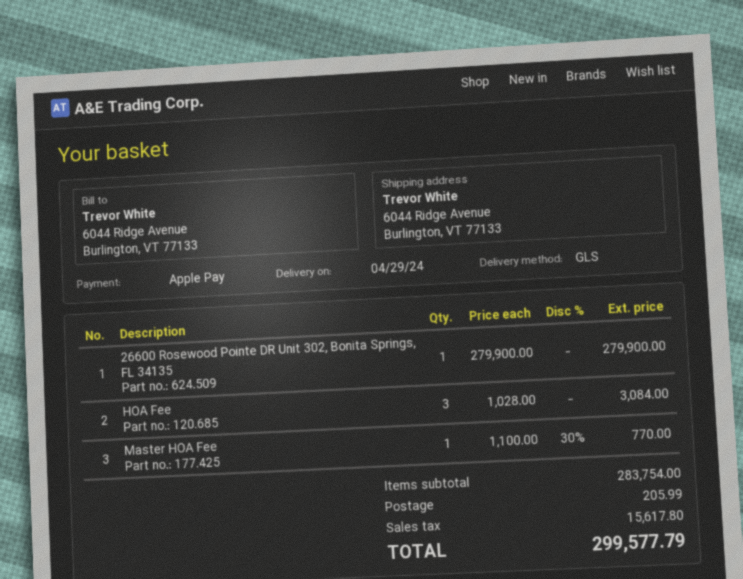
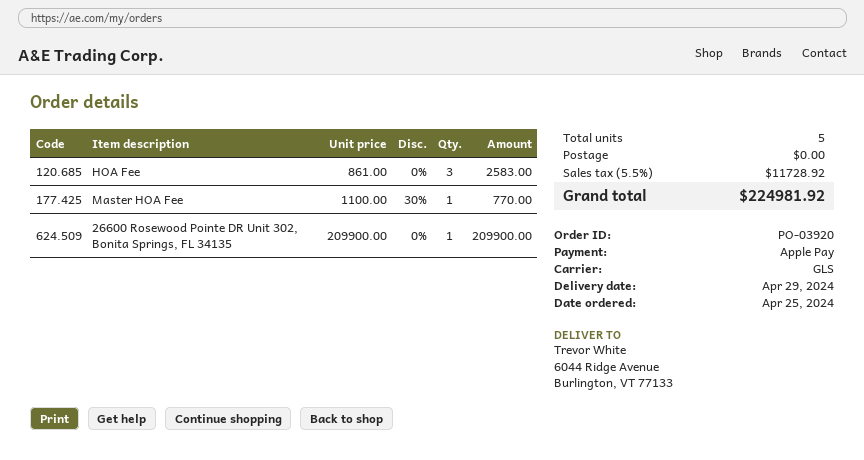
26600 Rosewood Pointe DR Unit 302, Bonita Springs, FL 34135: 1 x 279900.00 = 279900.00 -> 1 x 209900.00 = 209900.00
HOA Fee: 3 x 1028.00 = 3084.00 -> 3 x 861.00 = 2583.00
shipping: 205.99 -> 0.00
tax: 15617.80 -> 11728.92
total: 299577.79 -> 224981.92

